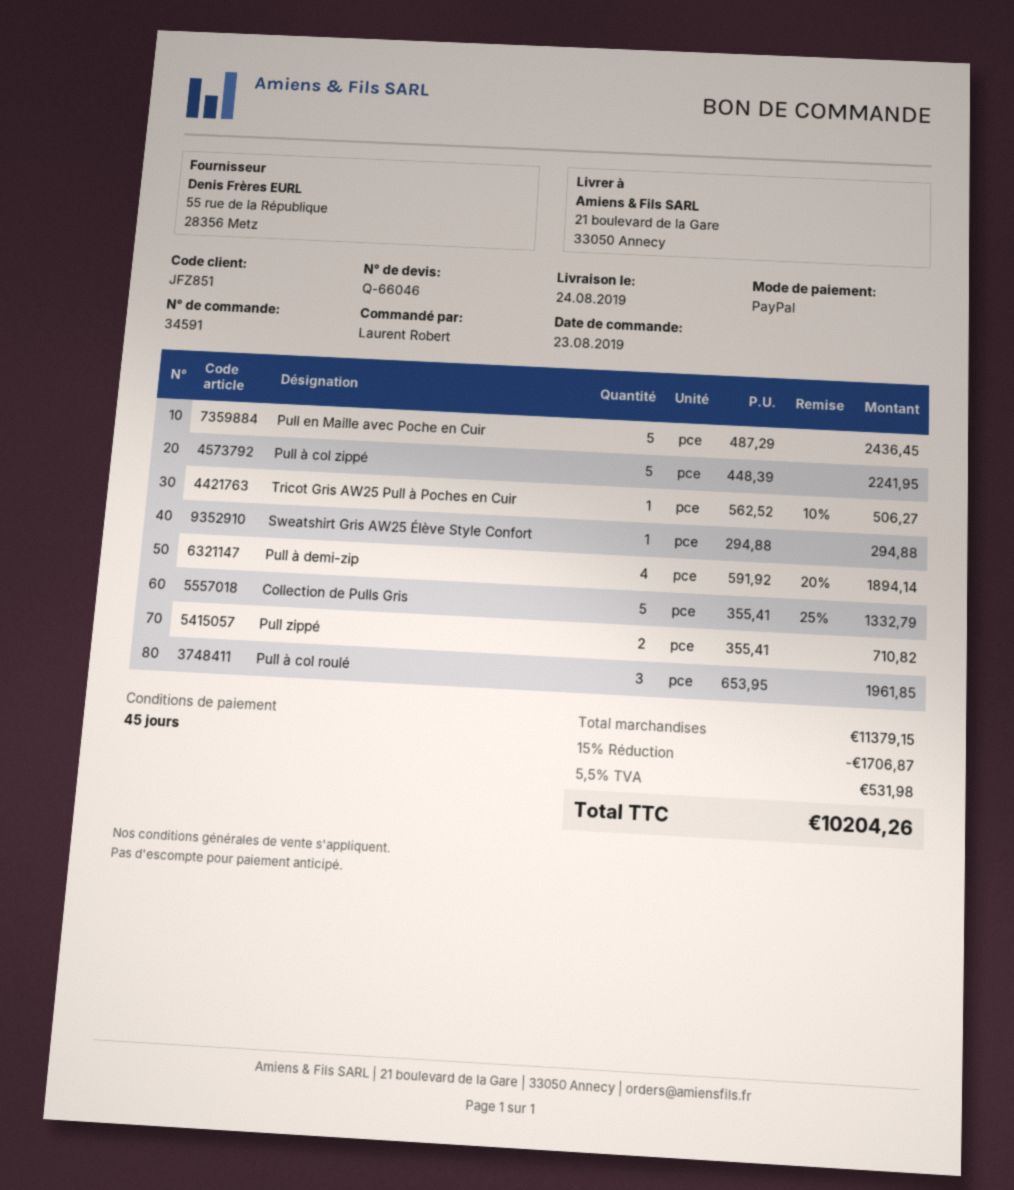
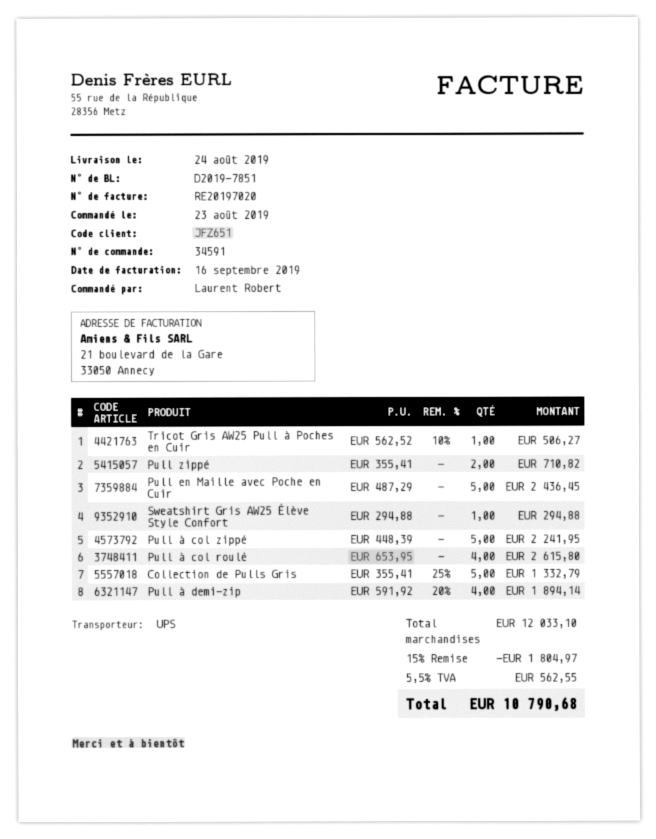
customer number: JFZ851 -> JFZ651
Pull à col roulé: 3 x 653.95 = 1961.85 -> 4 x 653.95 = 2615.80
subtotal: 11379.15 -> 12033.10
discount: 15% = 1706.87 -> 15% = 1804.97
tax: 5.5% = 531.98 -> 5.5% = 562.55
total: 10204.26 -> 10790.68

